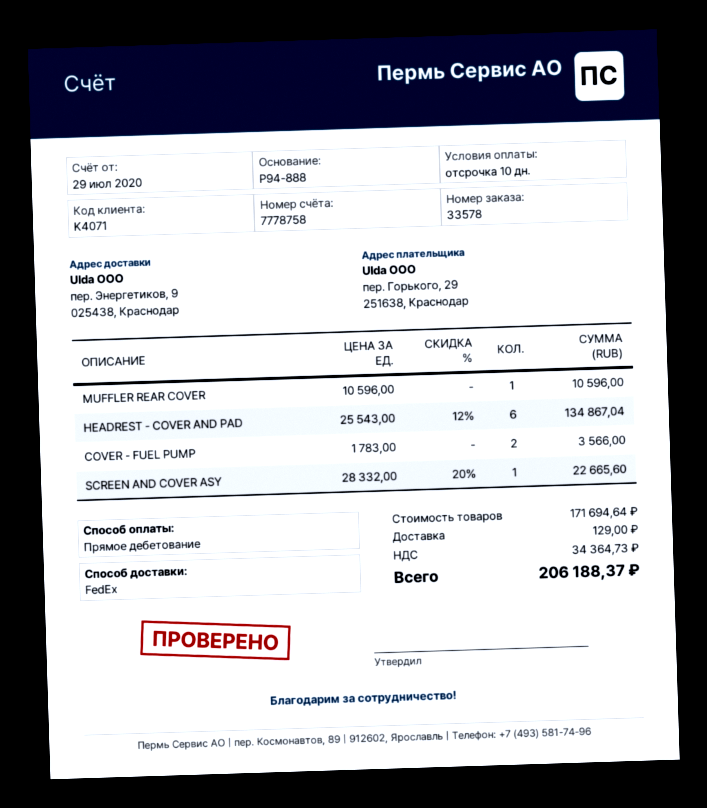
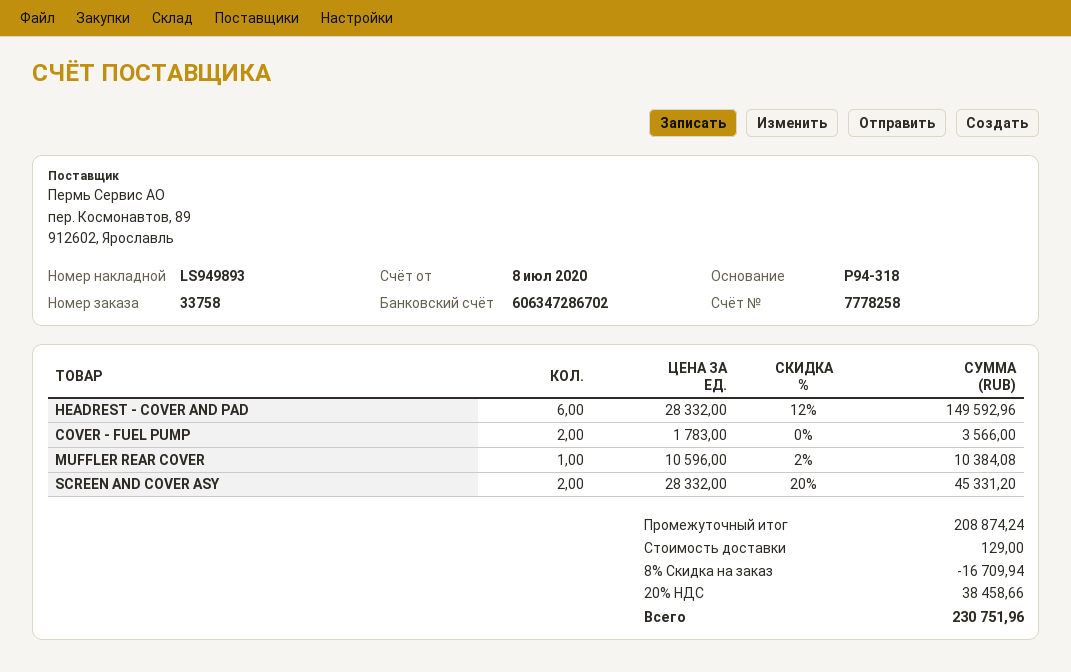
order number: 33578 -> 33758
invoice number: 7778758 -> 7778258
invoice date: 2020-07-29 -> 2020-07-08
reference: P94-888 -> P94-318
MUFFLER REAR COVER: 1 x 10596.00 = 10596.00 -> 1 x 10596.00 - 2% = 10384.08
HEADREST - COVER AND PAD: 6 x 25543.00 - 12% = 134867.04 -> 6 x 28332.00 - 12% = 149592.96
SCREEN AND COVER ASY: 1 x 28332.00 - 20% = 22665.60 -> 2 x 28332.00 - 20% = 45331.20
subtotal: 171694.64 -> 208874.24
discount: none -> 8% = 16709.94
tax: 34364.73 -> 38458.66
total: 206188.37 -> 230751.96

